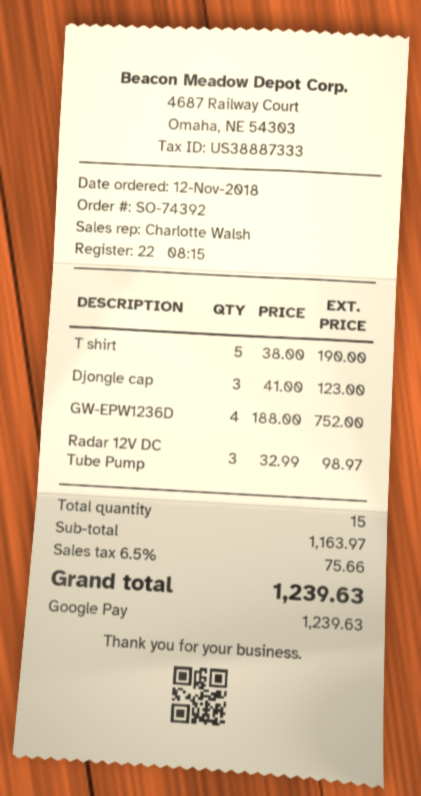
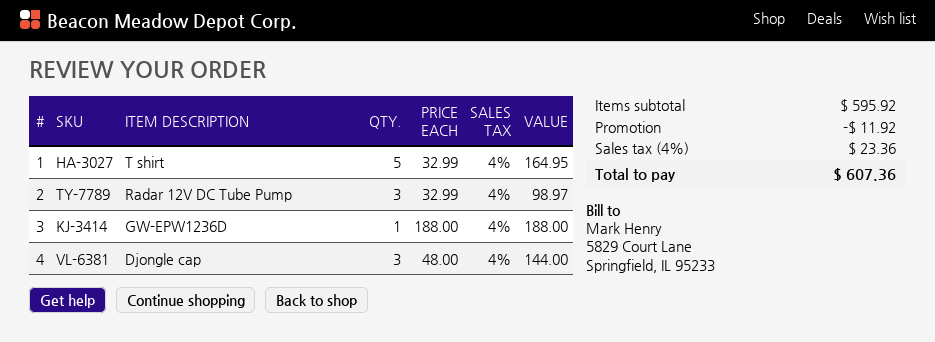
T shirt: 5 x 38.00 = 190.00 -> 5 x 32.99 = 164.95
Djongle cap: 3 x 41.00 = 123.00 -> 3 x 48.00 = 144.00
GW-EPW1236D: 4 x 188.00 = 752.00 -> 1 x 188.00 = 188.00
subtotal: 1163.97 -> 595.92
discount: none -> 11.92
tax: 6.5% = 75.66 -> 4% = 23.36
total: 1239.63 -> 607.36

